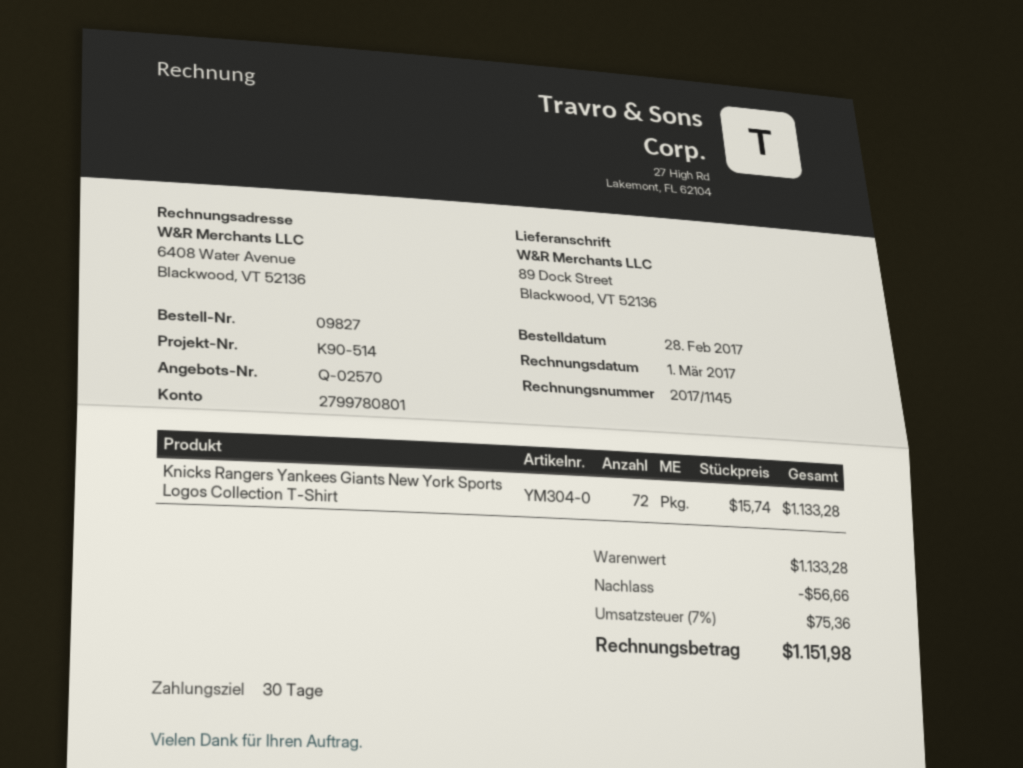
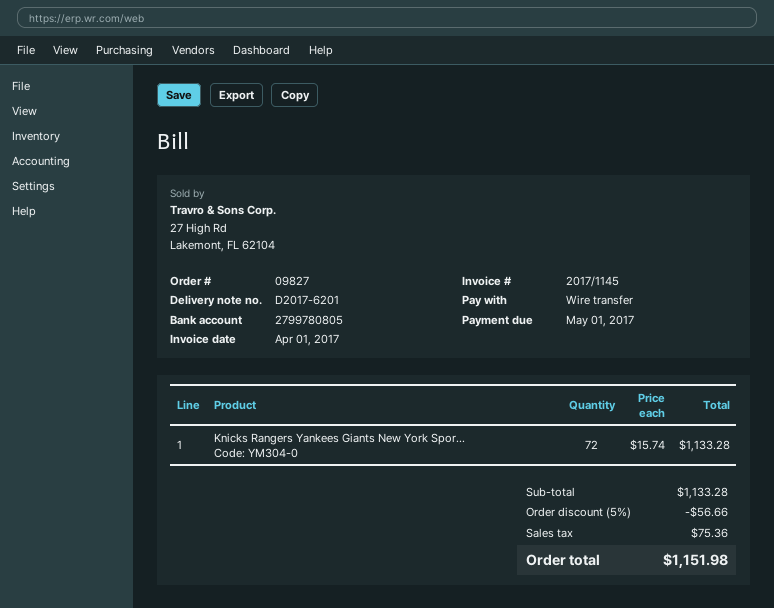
invoice date: 2017-03-01 -> 2017-04-01
bank account: 2799780801 -> 2799780805

